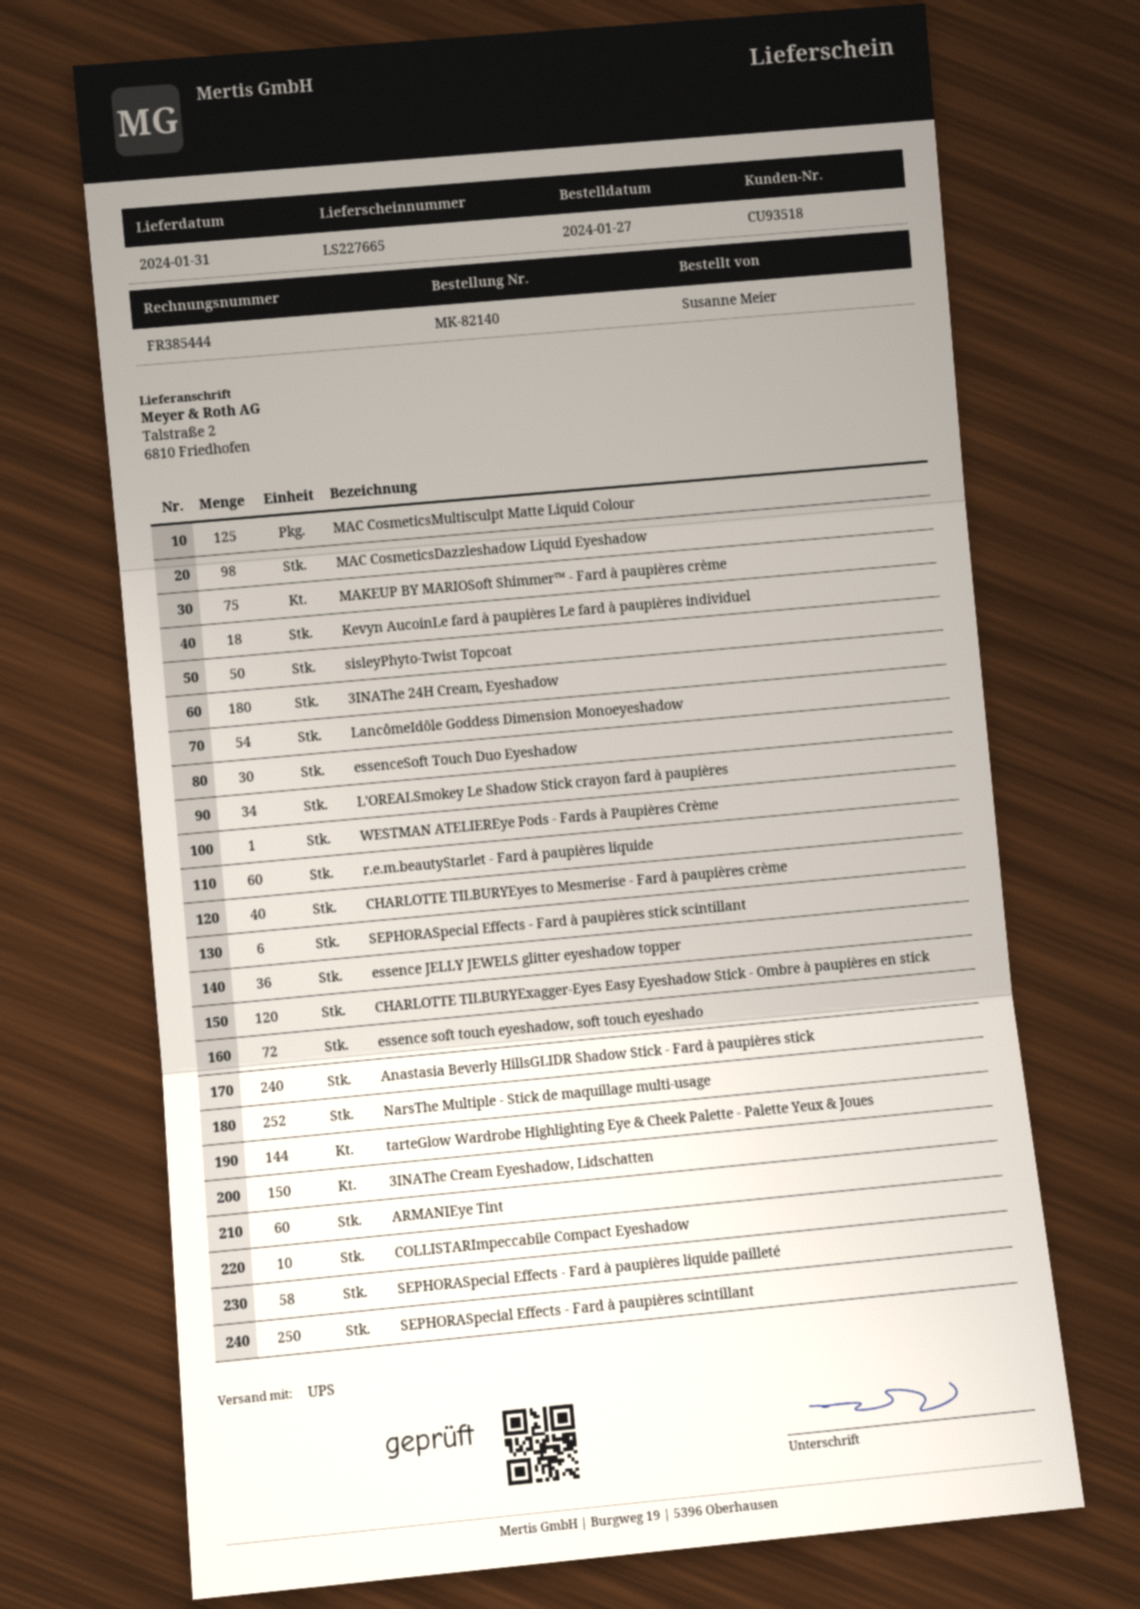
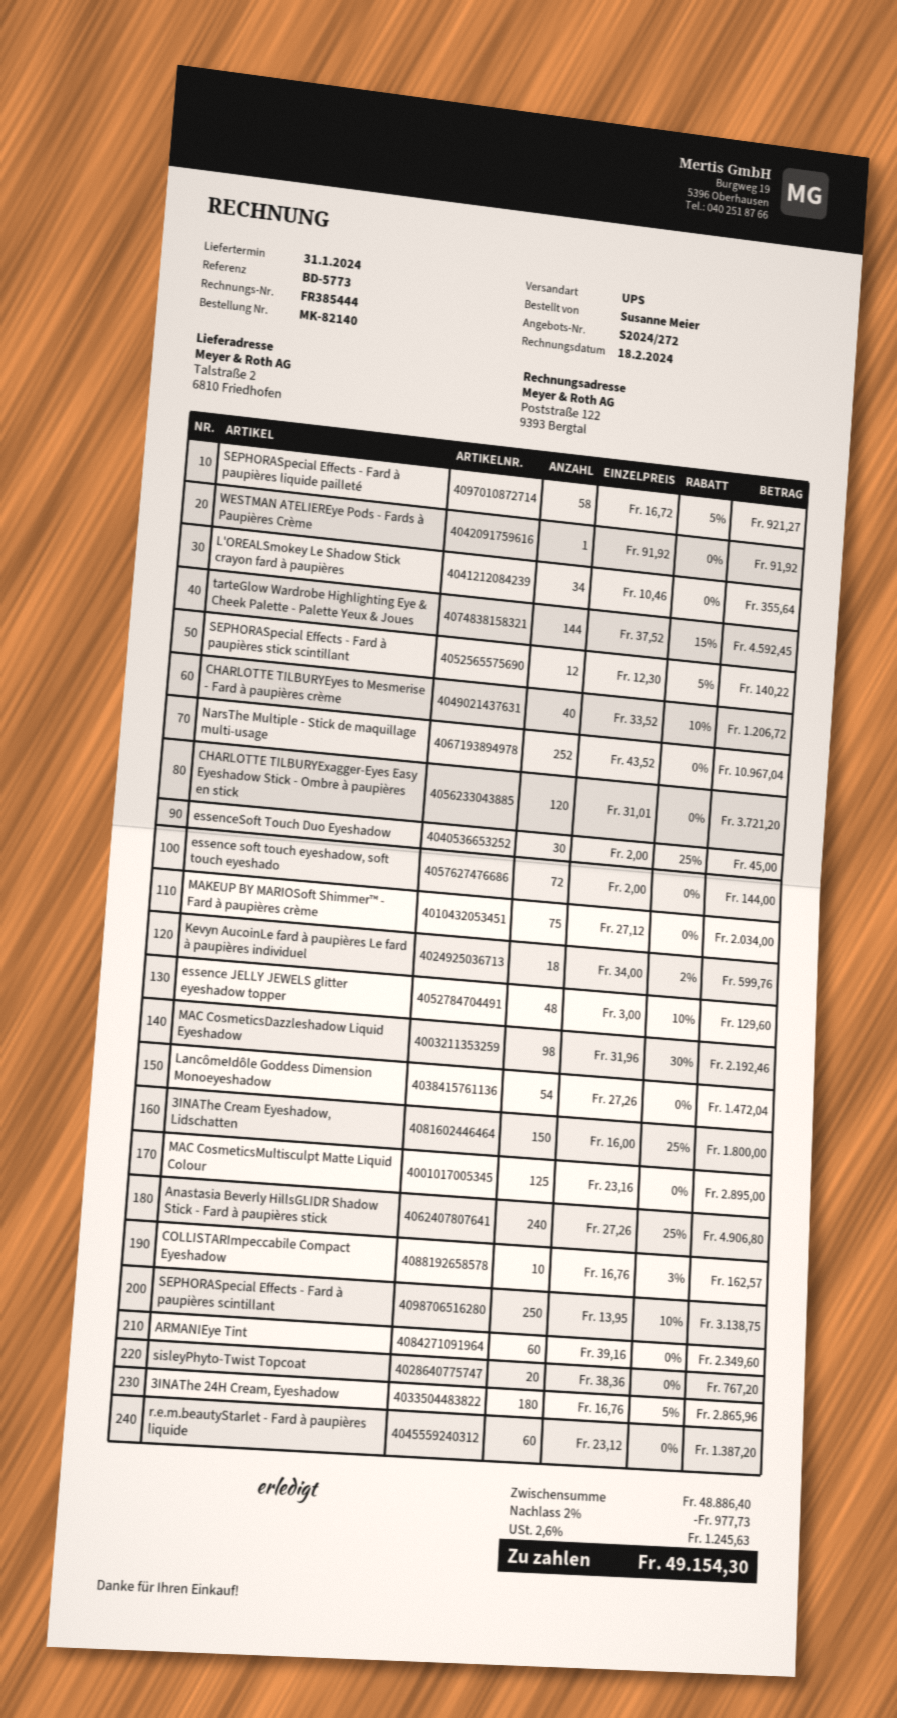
sisleyPhyto-Twist Topcoat: 50 -> 20
SEPHORASpecial Effects - Fard à paupières stick scintillant: 6 -> 12
essence JELLY JEWELS glitter eyeshadow topper: 36 -> 48

